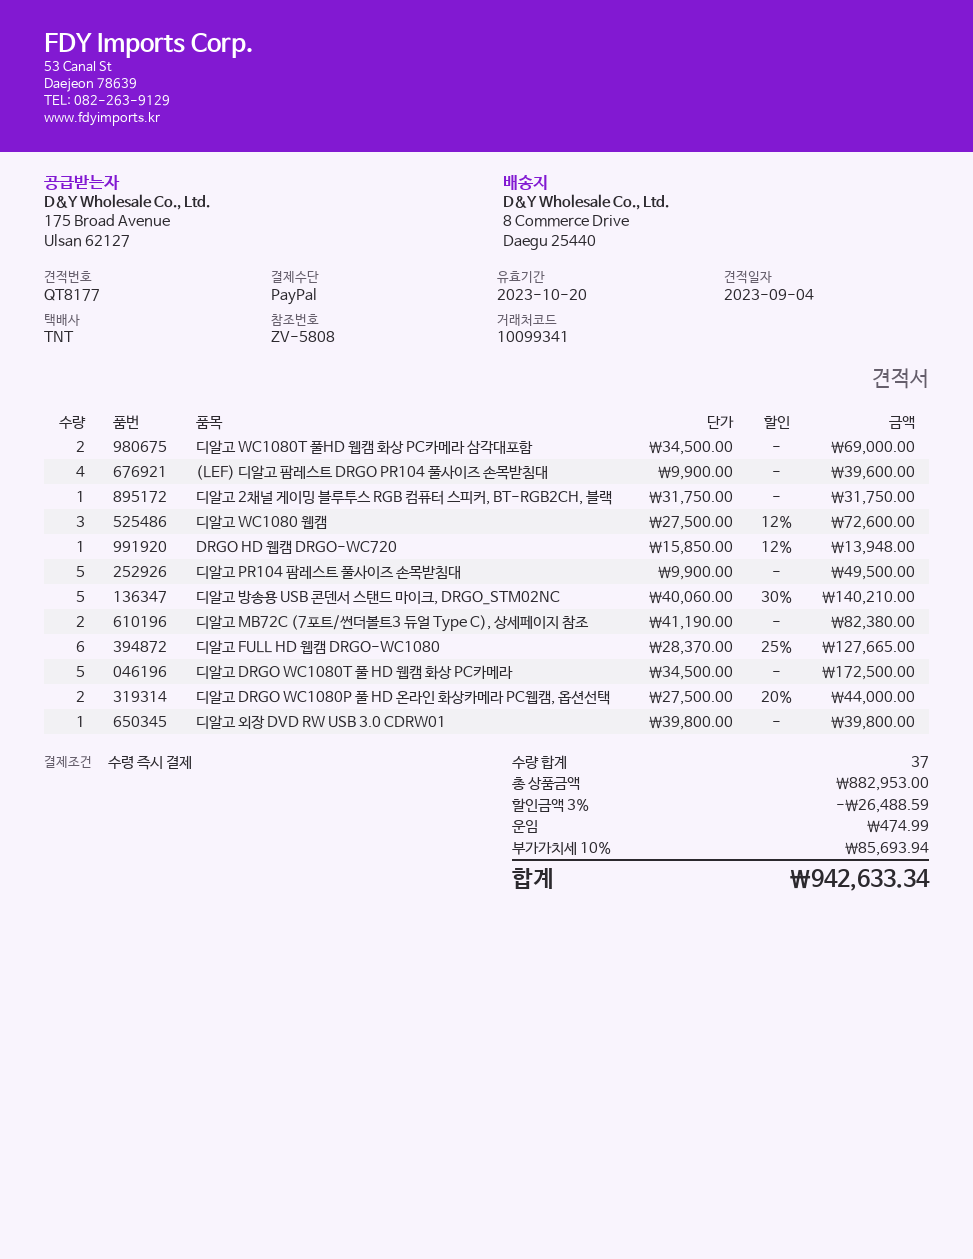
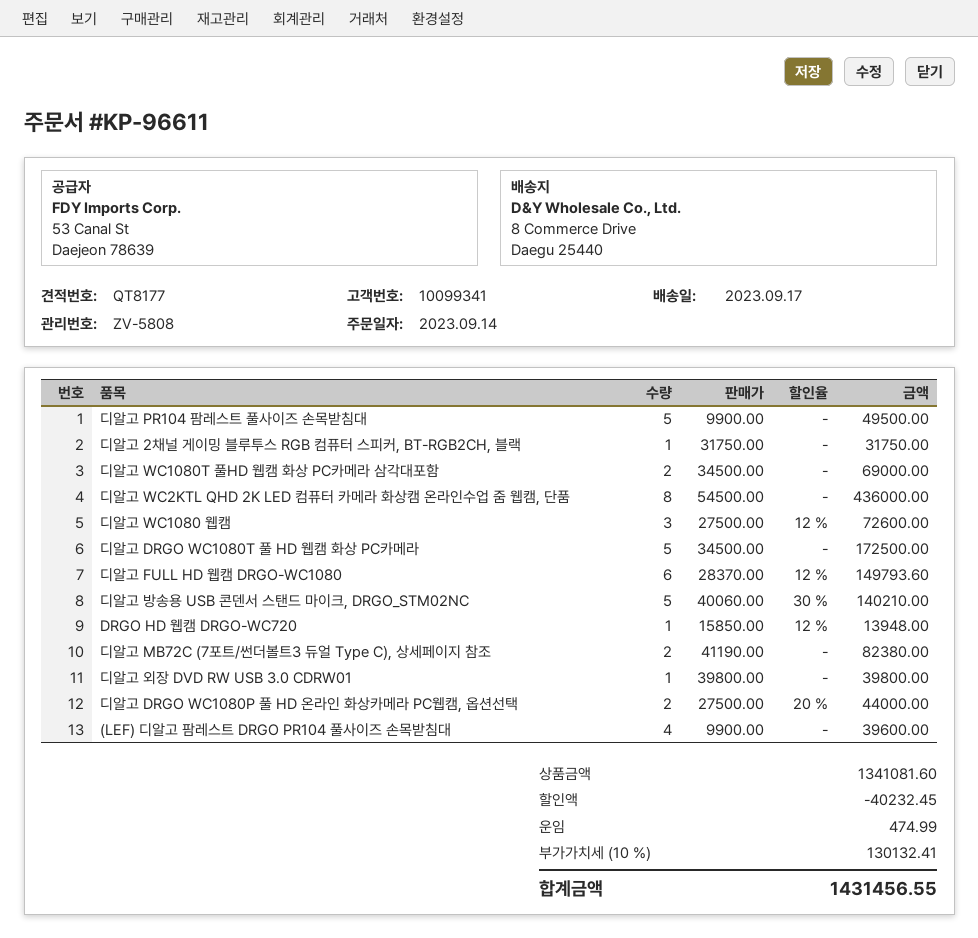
디알고 FULL HD 웹캠 DRGO-WC1080: 6 x 28370.00 - 25% = 127665.00 -> 6 x 28370.00 - 12% = 149793.60
디알고 WC2KTL QHD 2K LED 컴퓨터 카메라 화상캠 온라인수업 줌 웹캠, 단품: none -> 8 x 54500.00 = 436000.00
subtotal: 882953.00 -> 1341081.60
discount: 26488.59 -> 40232.45
tax: 10% = 85693.94 -> 10% = 130132.41
total: 942633.34 -> 1431456.55

